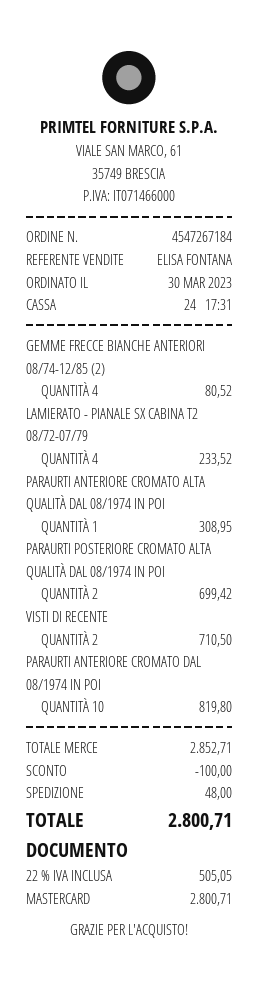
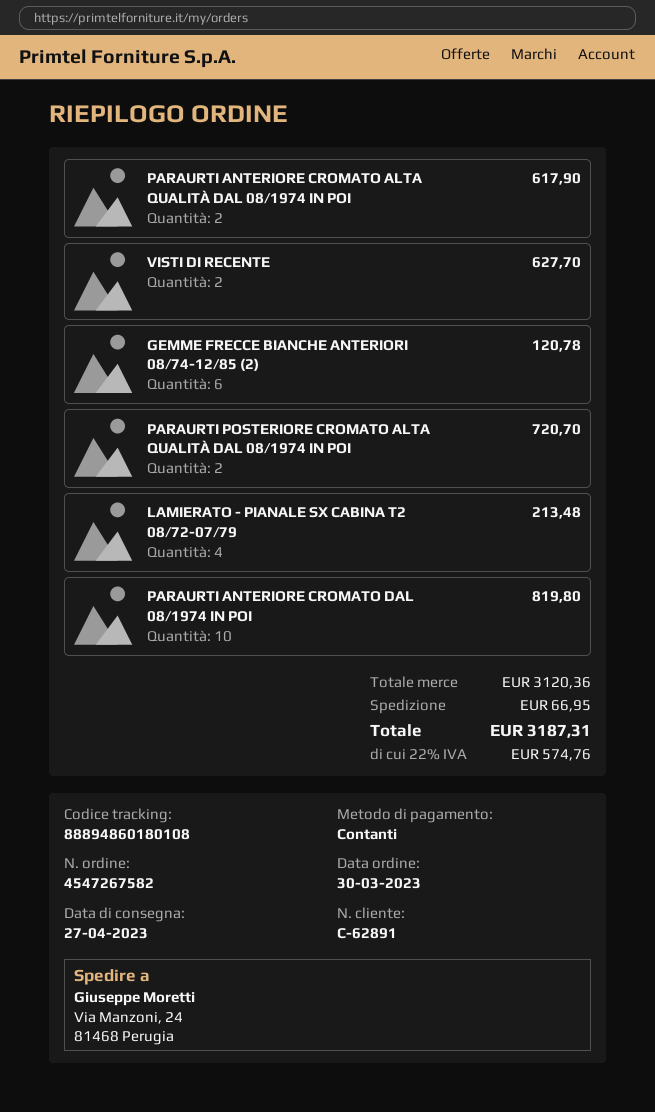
order number: 4547267184 -> 4547267582
payment method: Mastercard -> cash
GEMME FRECCE BIANCHE ANTERIORI 08/74-12/85 (2): 4 for 80.52 -> 6 for 120.78
LAMIERATO - PIANALE SX CABINA T2 08/72-07/79: 4 for 233.52 -> 4 for 213.48
PARAURTI ANTERIORE CROMATO ALTA QUALITÀ DAL 08/1974 IN POI: 1 for 308.95 -> 2 for 617.90
PARAURTI POSTERIORE CROMATO ALTA QUALITÀ DAL 08/1974 IN POI: 2 for 699.42 -> 2 for 720.70
VISTI DI RECENTE: 2 for 710.50 -> 2 for 627.70
subtotal: 2852.71 -> 3120.36
discount: 100.00 -> none
shipping: 48.00 -> 66.95
tax: 22% = 505.05 -> 22% = 574.76
total: 2800.71 -> 3187.31

